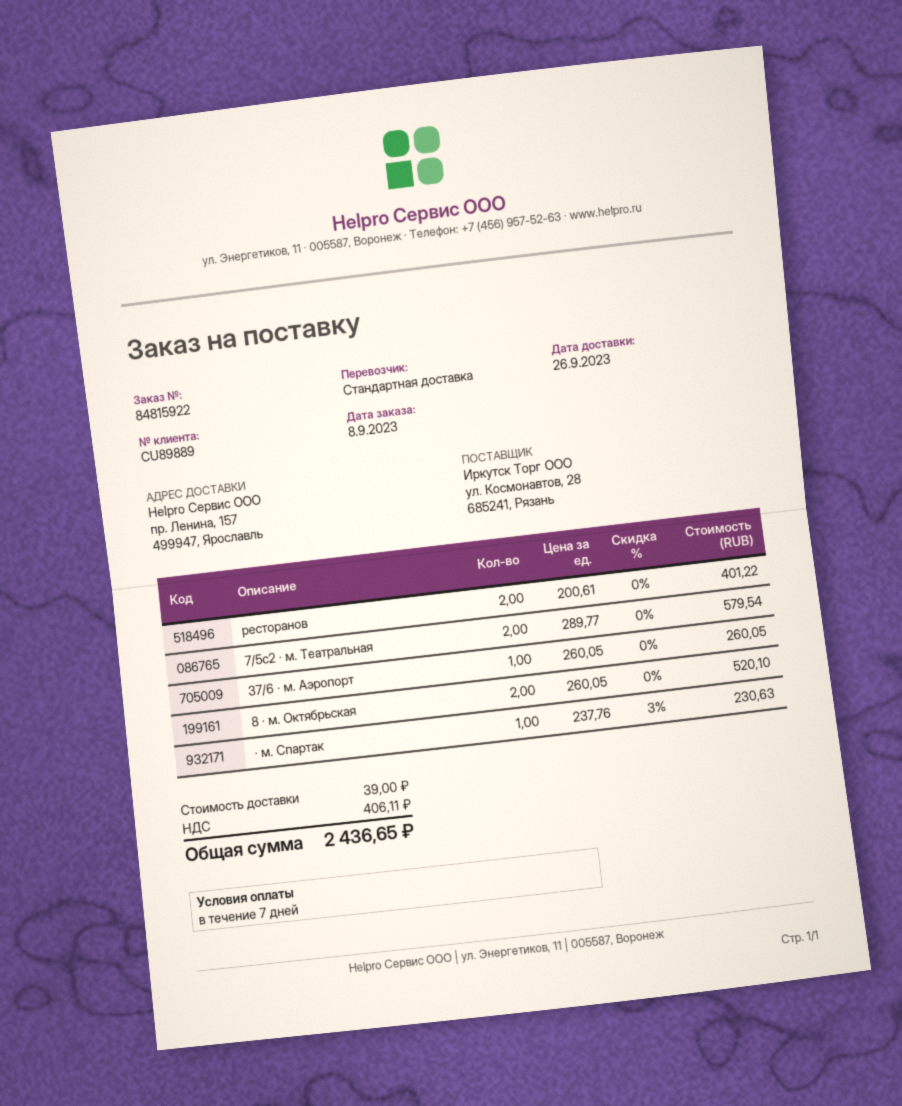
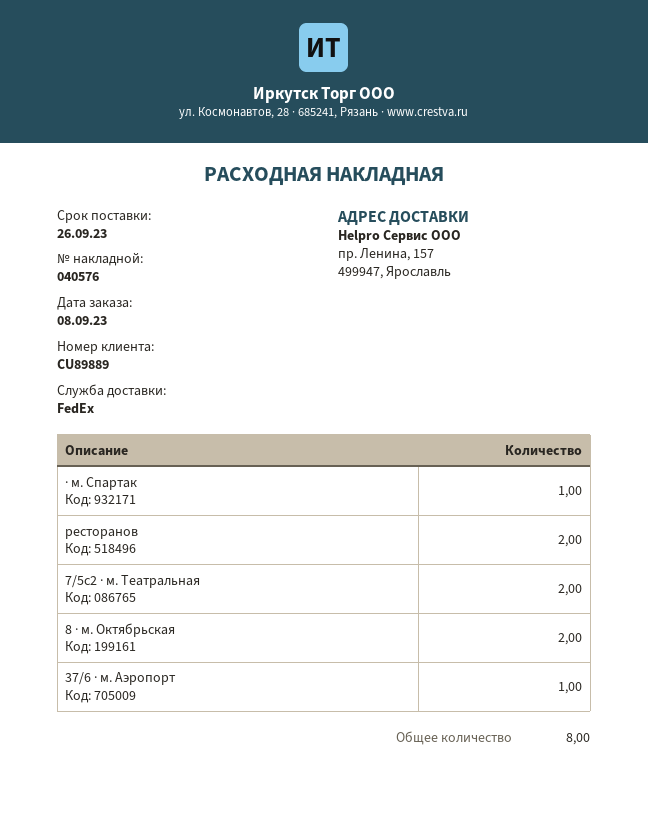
shipping method: standard -> FedEx

